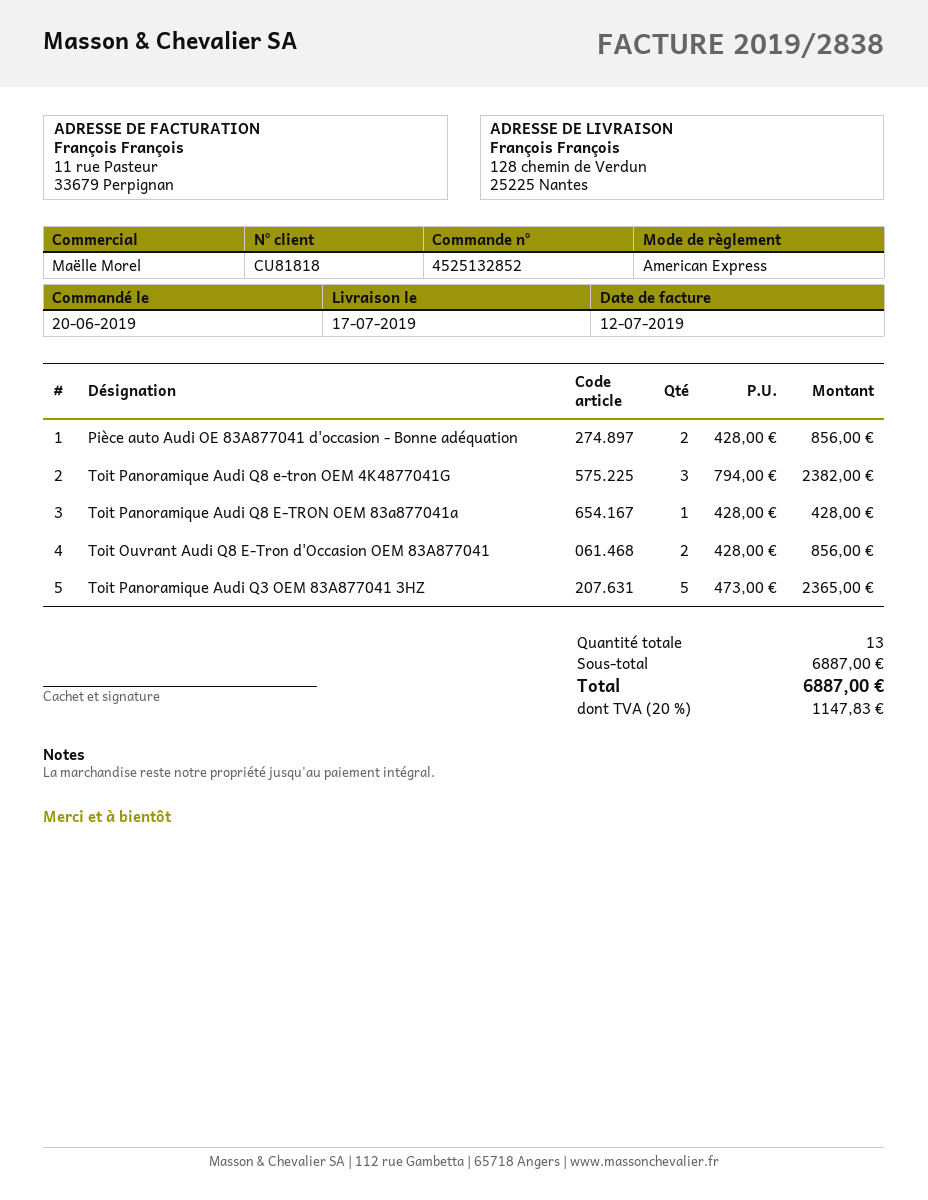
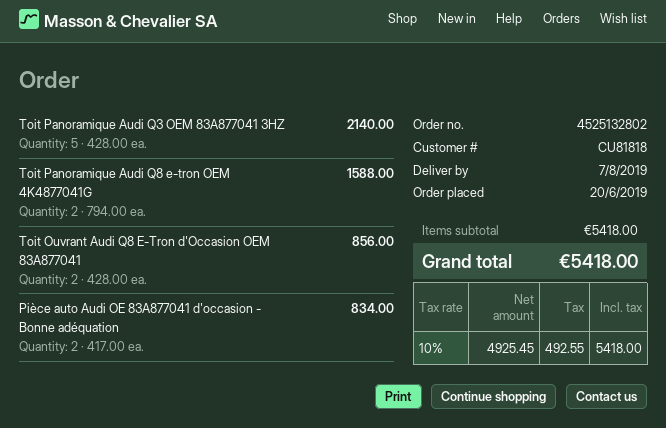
order number: 4525132852 -> 4525132802
delivery date: 2019-07-17 -> 2019-08-07
Pièce auto Audi OE 83A877041 d'occasion - Bonne adéquation: 2 x 428.00 = 856.00 -> 2 x 417.00 = 834.00
Toit Panoramique Audi Q8 e-tron OEM 4K4877041G: 3 x 794.00 = 2382.00 -> 2 x 794.00 = 1588.00
Toit Panoramique Audi Q8 E-TRON OEM 83a877041a: 1 x 428.00 = 428.00 -> none
Toit Panoramique Audi Q3 OEM 83A877041 3HZ: 5 x 473.00 = 2365.00 -> 5 x 428.00 = 2140.00
subtotal: 6887.00 -> 5418.00
tax: 20% = 1147.83 -> 10% = 492.55
total: 6887.00 -> 5418.00

